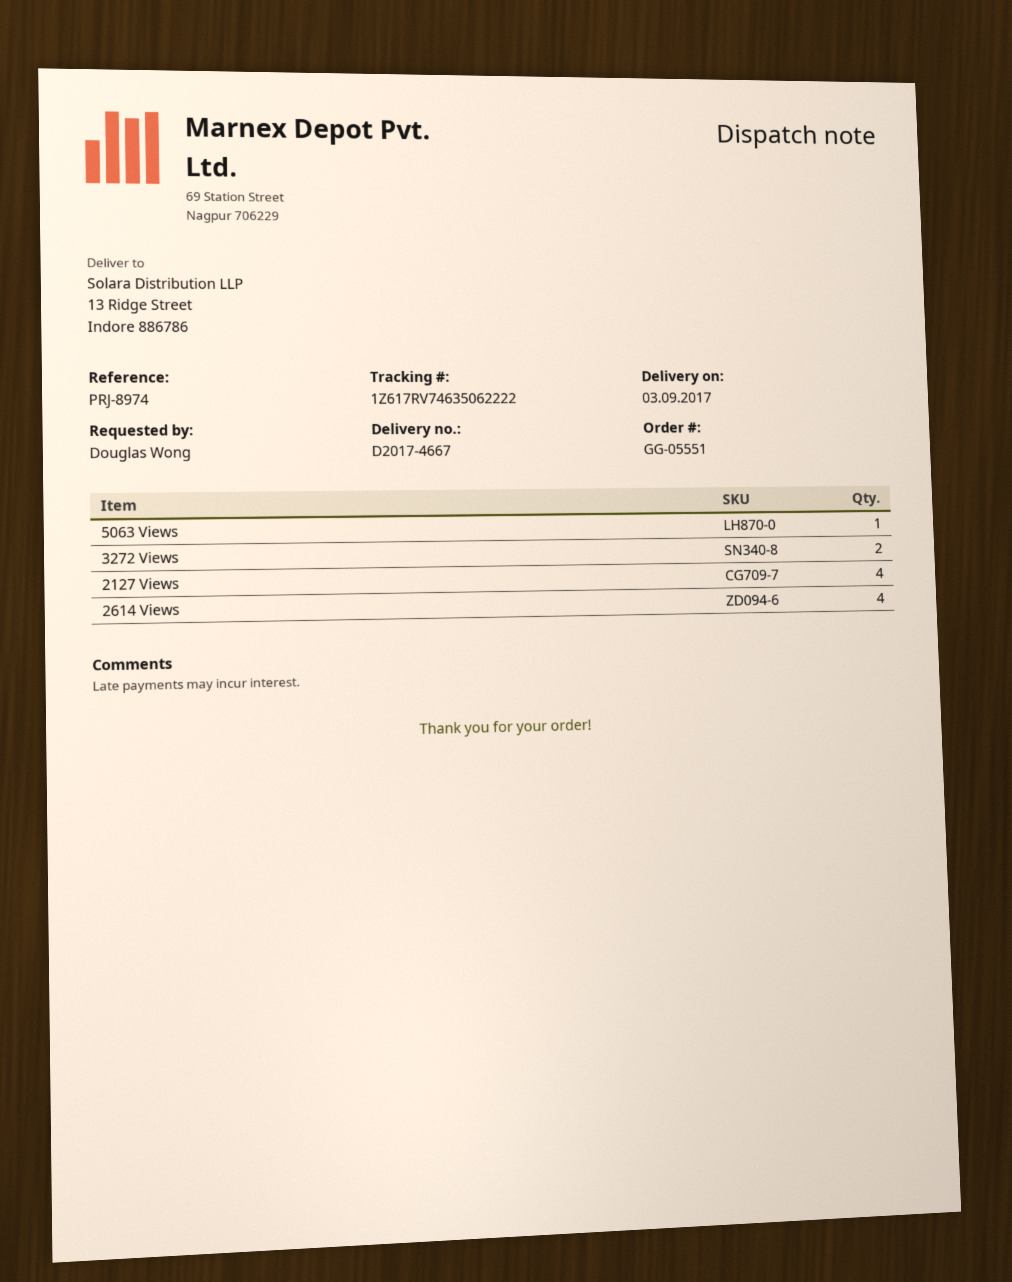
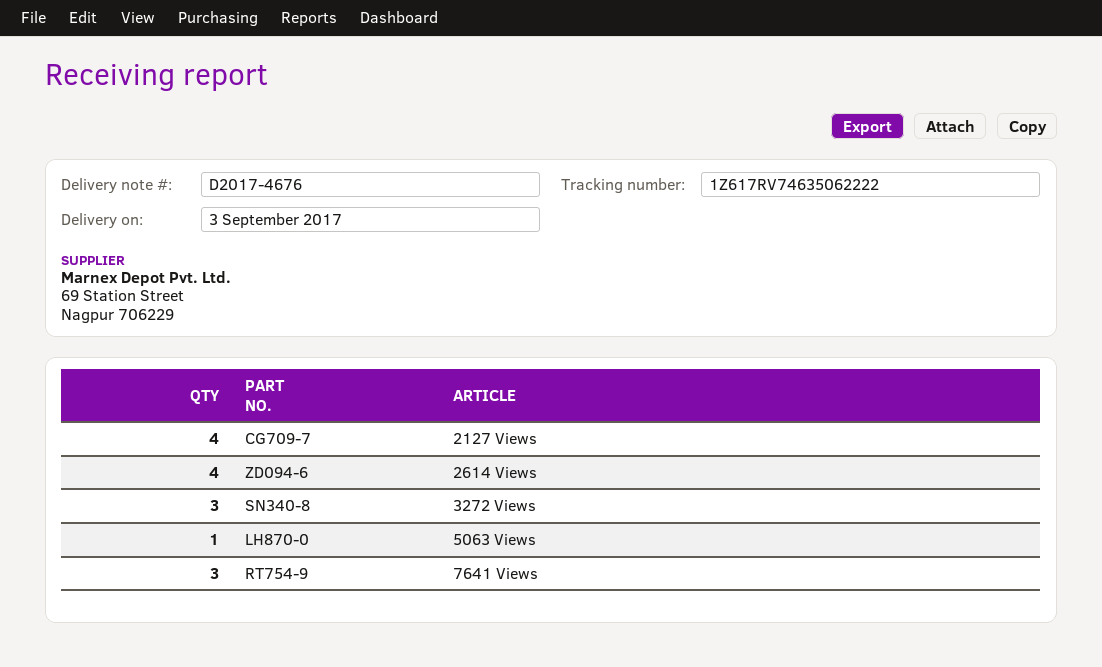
delivery note number: D2017-4667 -> D2017-4676
3272 Views: 2 -> 3
7641 Views: none -> 3

